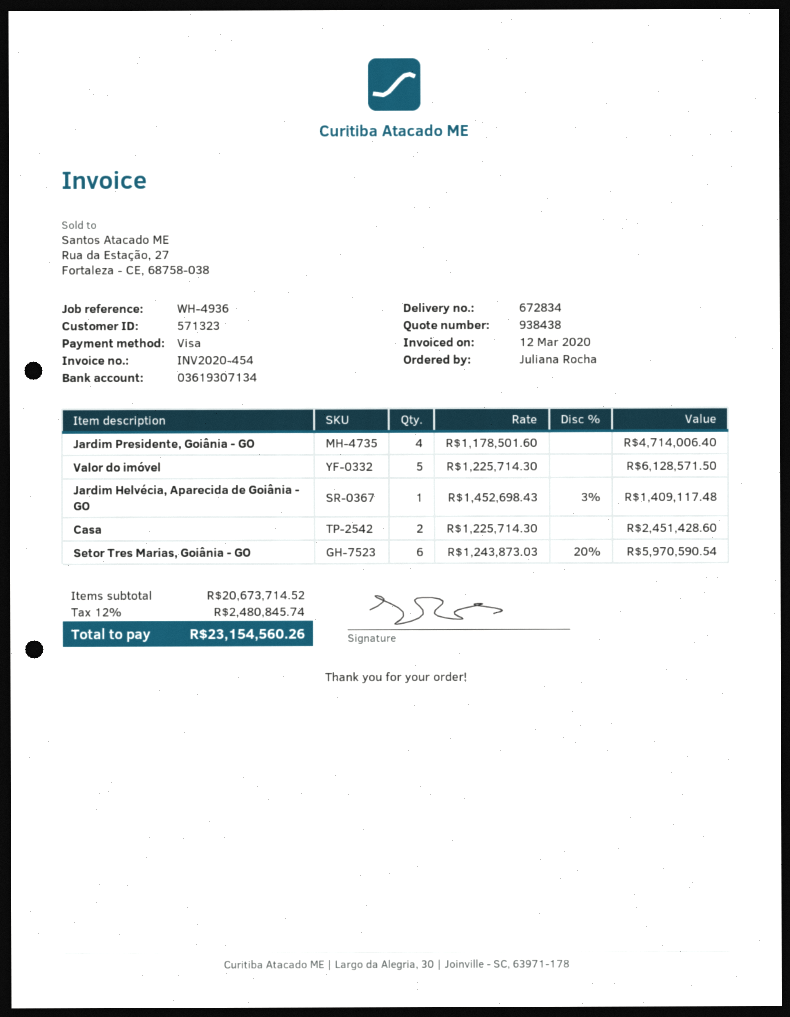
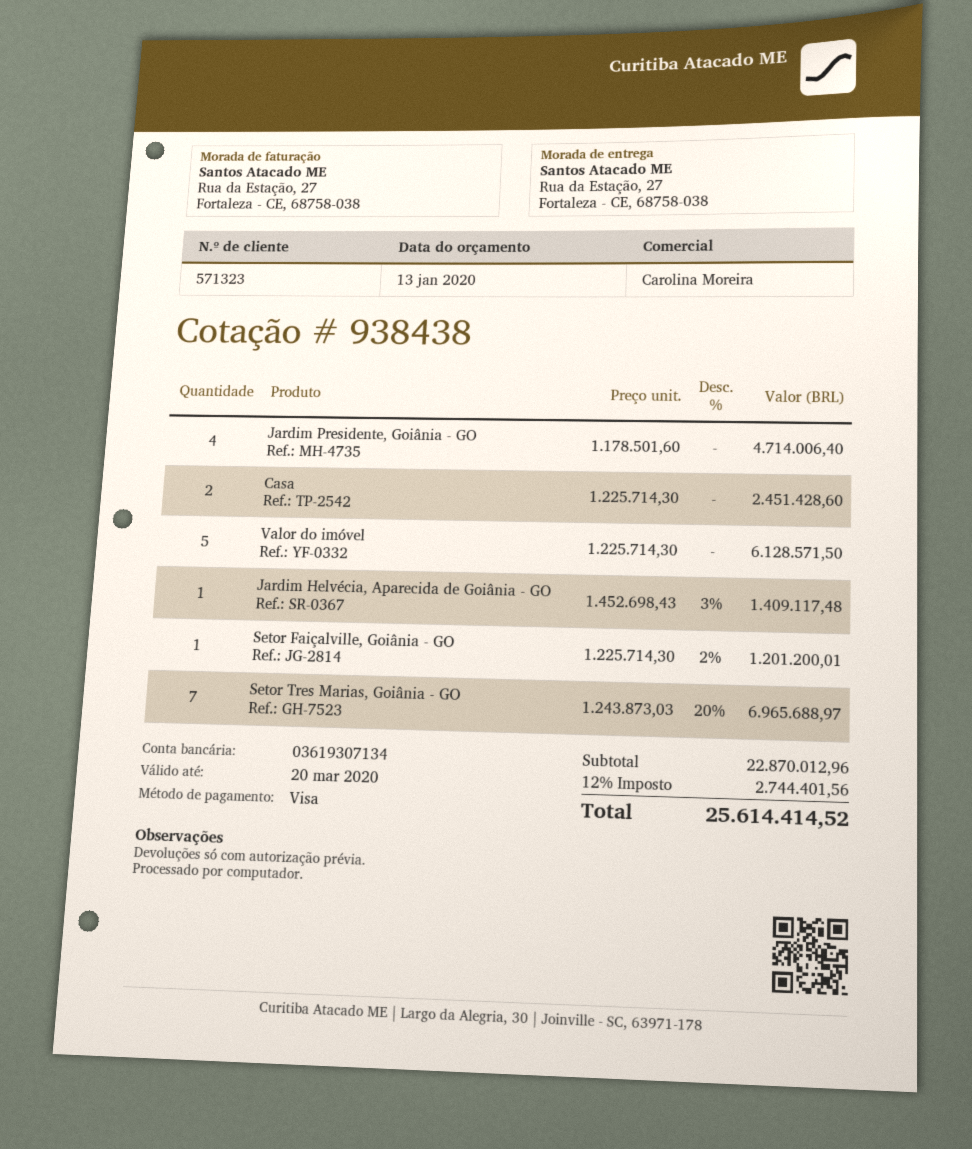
Setor Tres Marias, Goiânia - GO: 6 x 1243873.03 - 20% = 5970590.54 -> 7 x 1243873.03 - 20% = 6965688.97
Setor Faiçalville, Goiânia - GO: none -> 1 x 1225714.30 - 2% = 1201200.01
subtotal: 20673714.52 -> 22870012.96
tax: 12% = 2480845.74 -> 12% = 2744401.56
total: 23154560.26 -> 25614414.52

